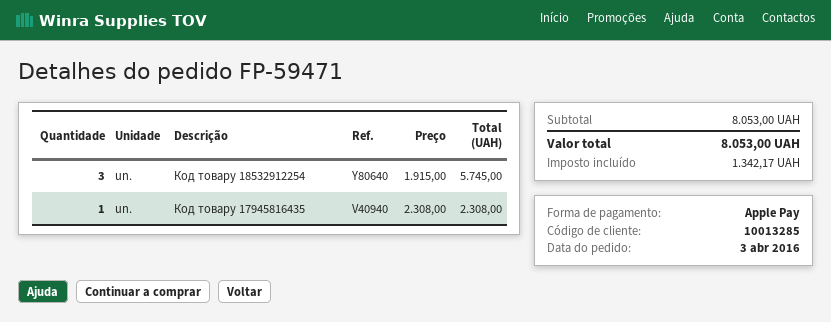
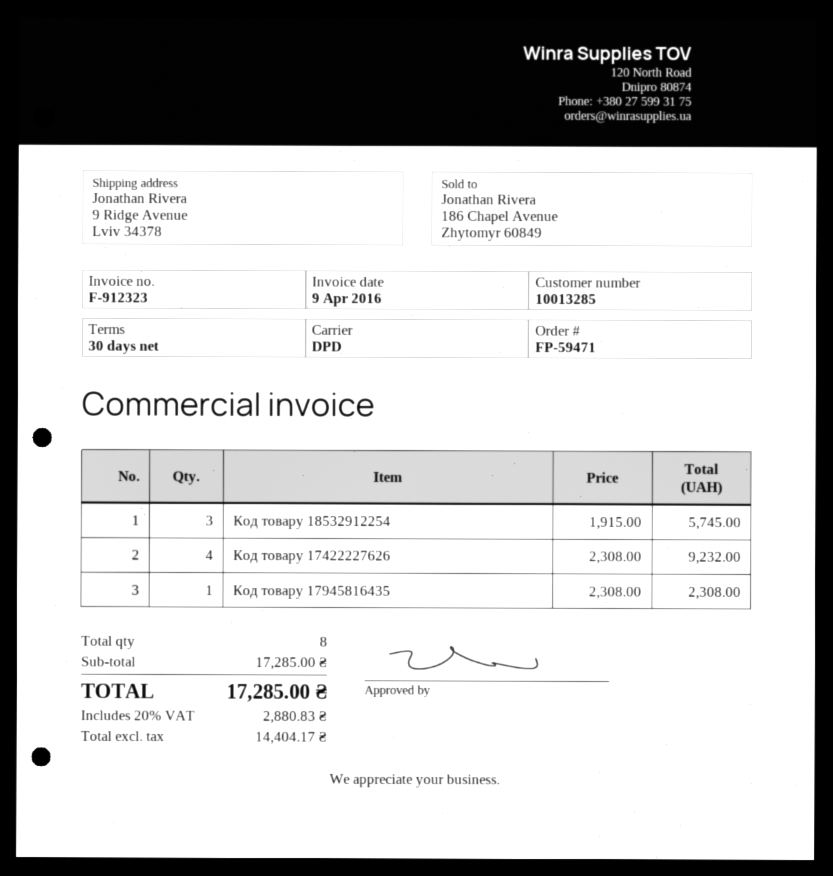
Код товару 17422227626: none -> 4 x 2308.00 = 9232.00
subtotal: 8053.00 -> 17285.00
tax: 1342.17 -> 2880.83
total: 8053.00 -> 17285.00

